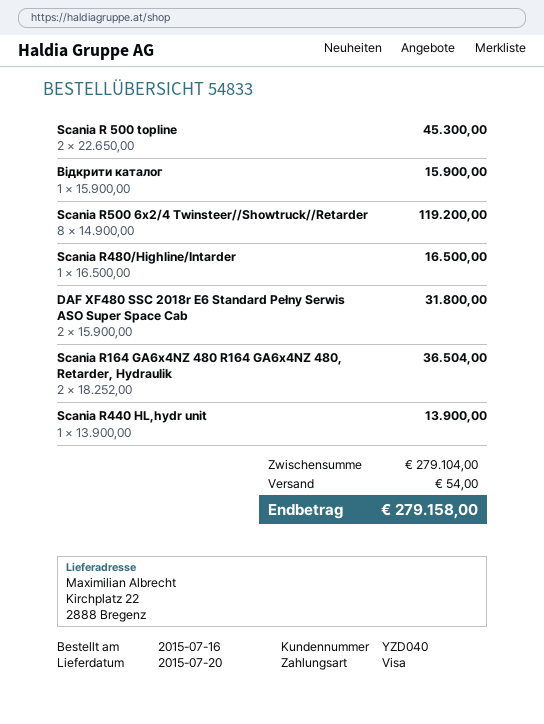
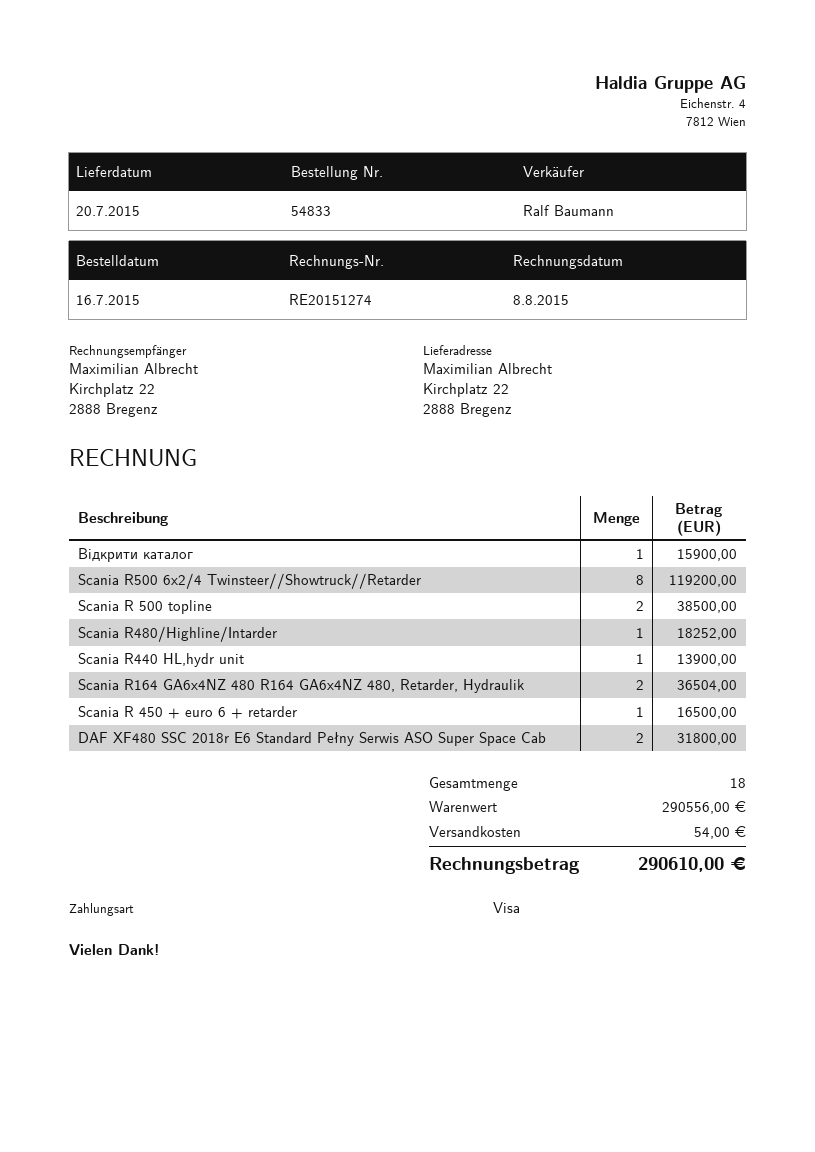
Scania R 500 topline: 2 for 45300.00 -> 2 for 38500.00
Scania R480/Highline/Intarder: 1 for 16500.00 -> 1 for 18252.00
Scania R 450 + euro 6 + retarder: none -> 1 for 16500.00
subtotal: 279104.00 -> 290556.00
total: 279158.00 -> 290610.00

